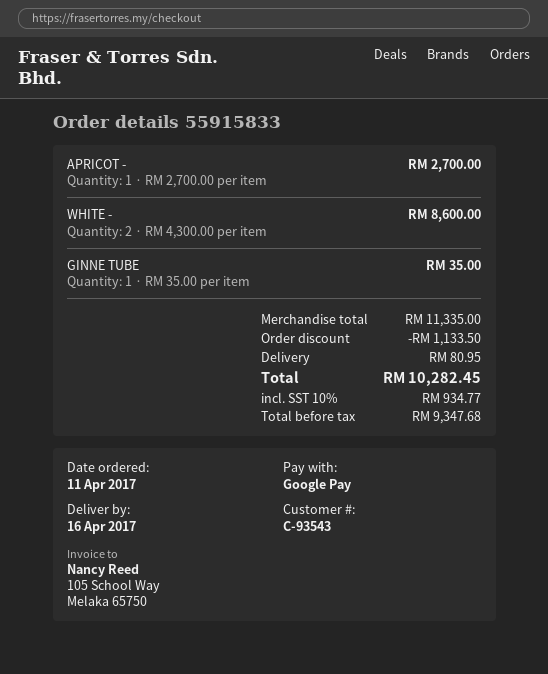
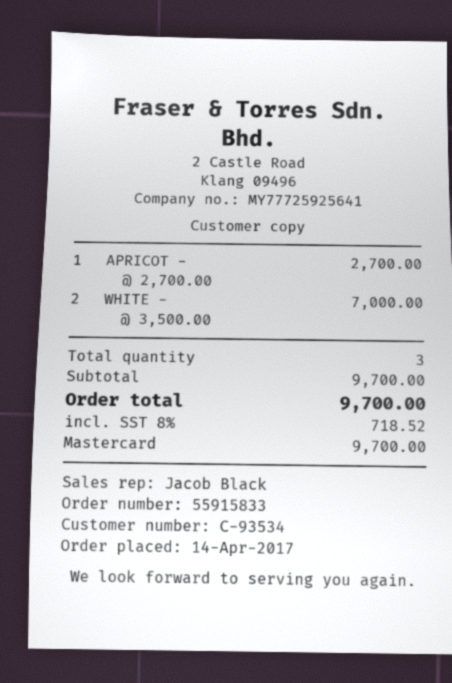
order date: 2017-04-11 -> 2017-04-14
customer number: C-93543 -> C-93534
payment method: Google Pay -> Mastercard
WHITE -: 2 x 4300.00 = 8600.00 -> 2 x 3500.00 = 7000.00
GINNE TUBE: 1 x 35.00 = 35.00 -> none
subtotal: 11335.00 -> 9700.00
discount: 1133.50 -> none
shipping: 80.95 -> none
tax: 10% = 934.77 -> 8% = 718.52
total: 10282.45 -> 9700.00

